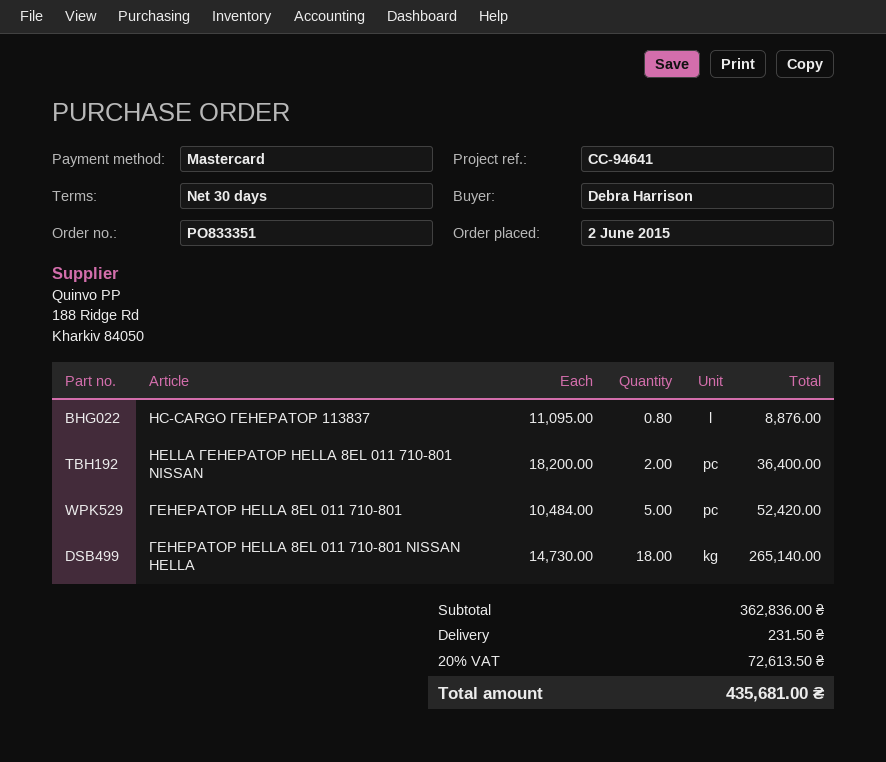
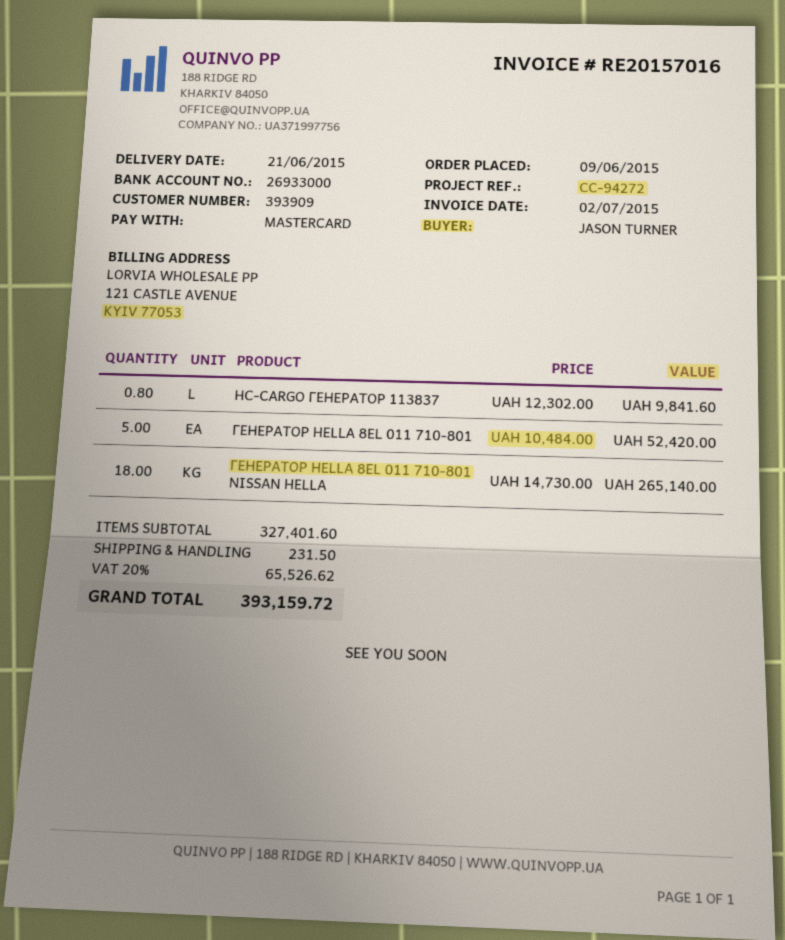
order date: 2015-06-02 -> 2015-06-09
reference: CC-94641 -> CC-94272
ordered by: Debra Harrison -> JASON TURNER
HC-CARGO ГЕНЕРАТОР 113837: 0.8 x 11095.00 = 8876.00 -> 0.8 x 12302.00 = 9841.60
HELLA ГЕНЕРАТОР HELLA 8EL 011 710-801 NISSAN: 2 x 18200.00 = 36400.00 -> none
subtotal: 362836.00 -> 327401.60
tax: 20% = 72613.50 -> 20% = 65526.62
total: 435681.00 -> 393159.72

